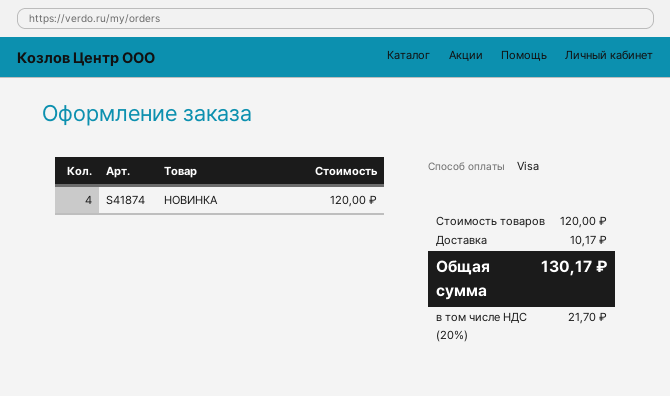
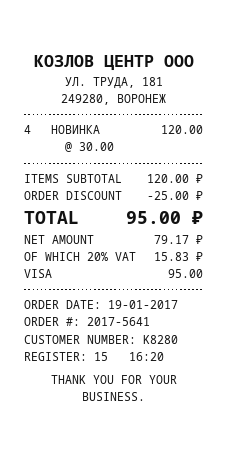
discount: none -> 25.00
shipping: 10.17 -> none
tax: 20% = 21.70 -> 20% = 15.83
total: 130.17 -> 95.00

